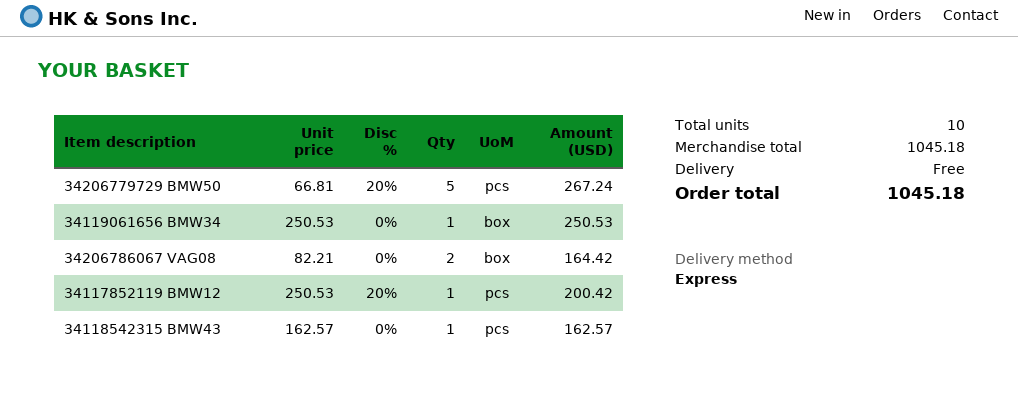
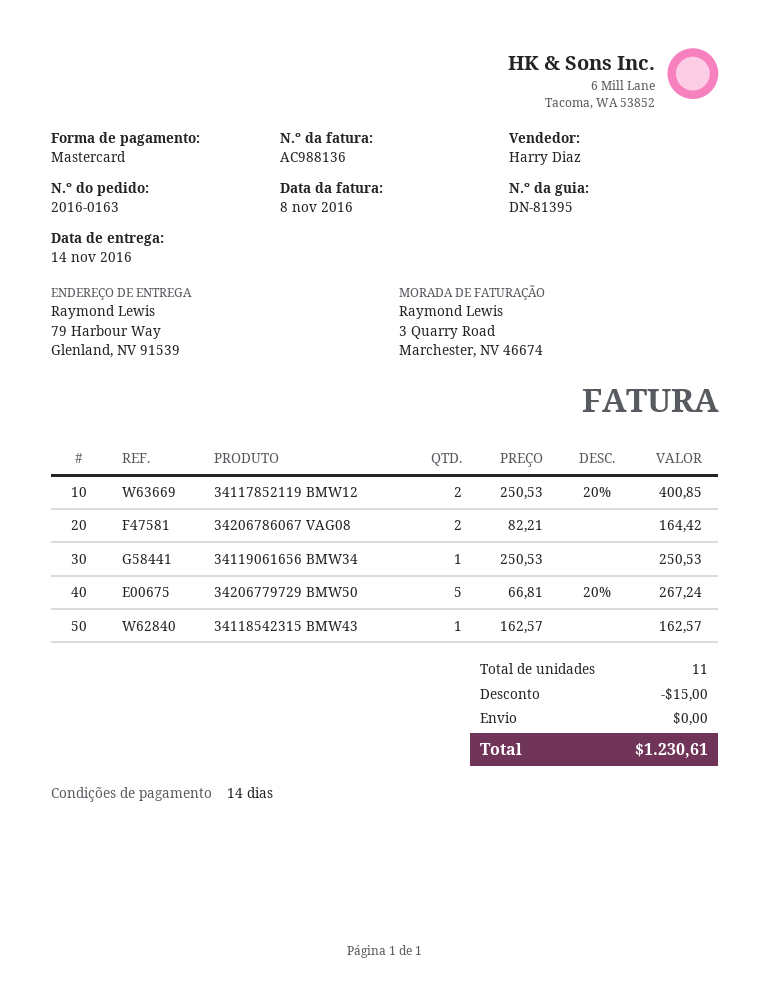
34117852119 BMW12: 1 x 250.53 - 20% = 200.42 -> 2 x 250.53 - 20% = 400.85
total quantity: 10 -> 11
discount: none -> 15.00
total: 1045.18 -> 1230.61

